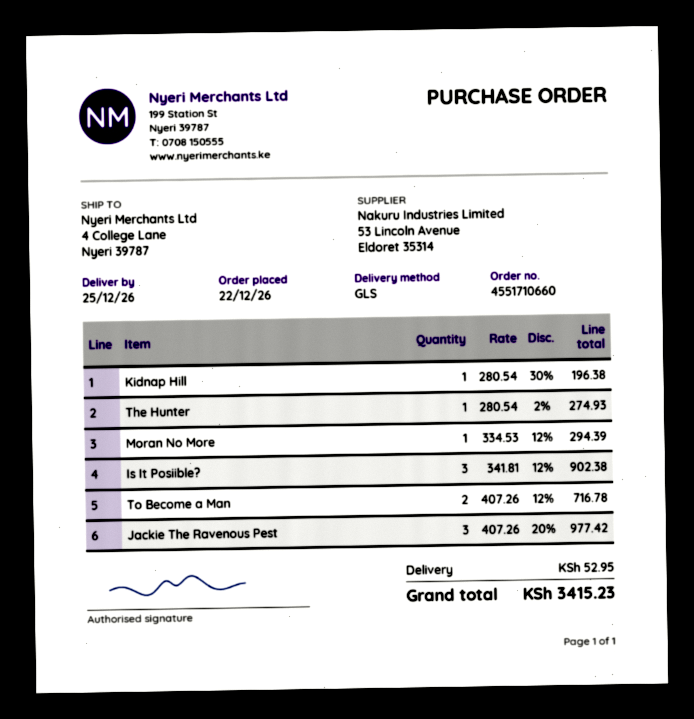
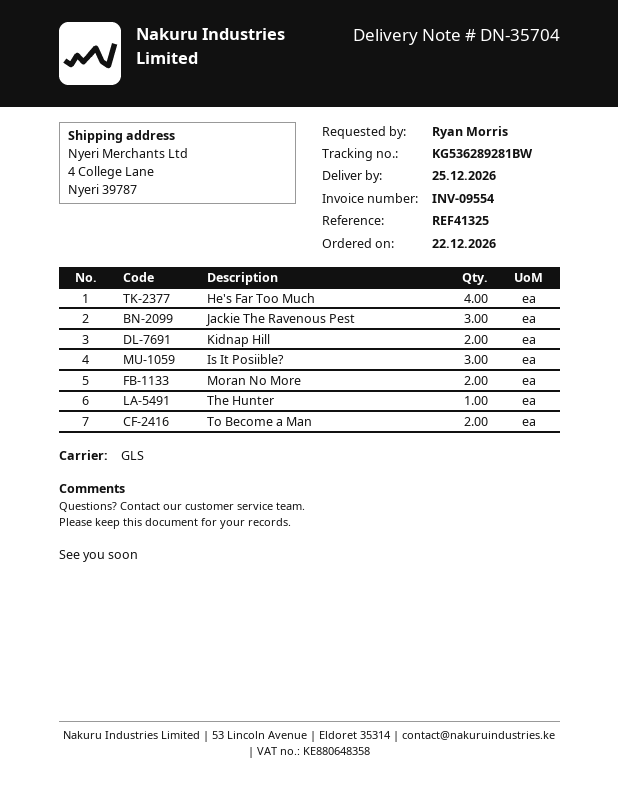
Kidnap Hill: 1 -> 2
Moran No More: 1 -> 2
He's Far Too Much: none -> 4

